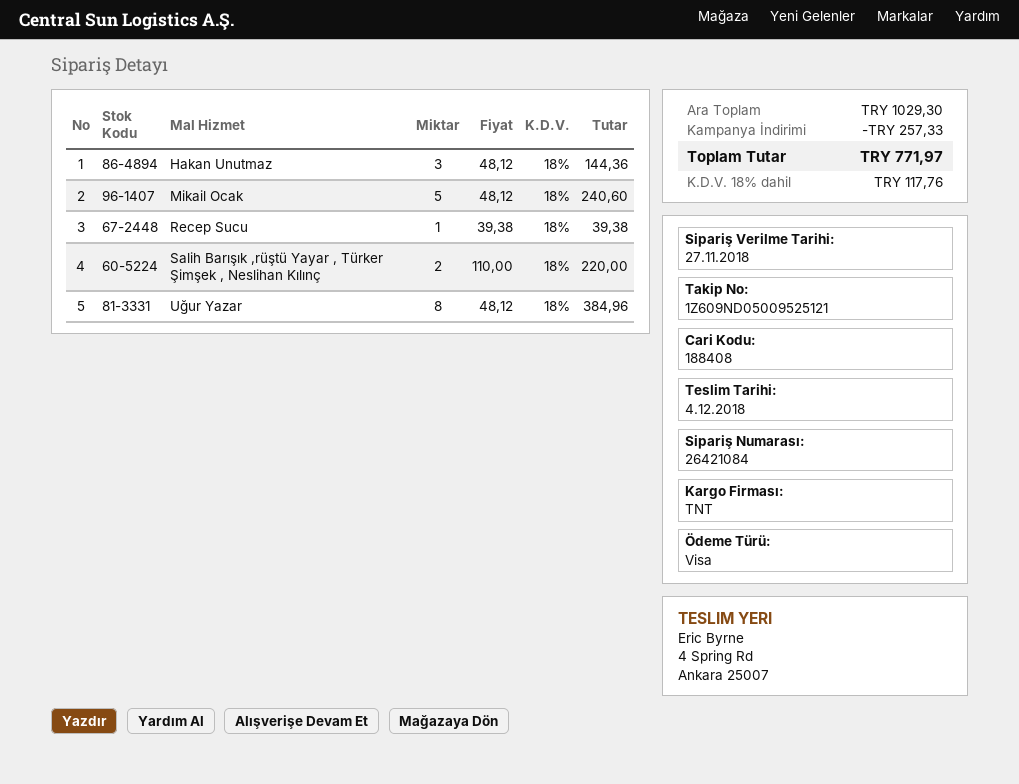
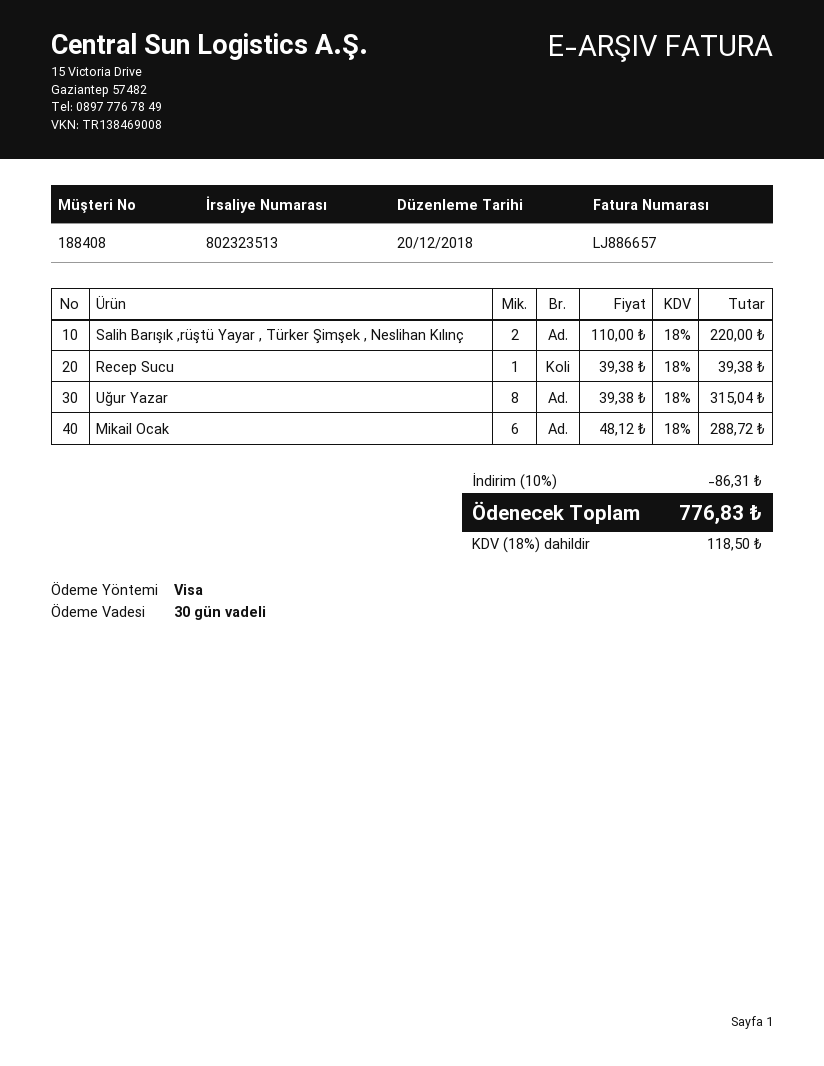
Hakan Unutmaz: 3 x 48.12 = 144.36 -> none
Mikail Ocak: 5 x 48.12 = 240.60 -> 6 x 48.12 = 288.72
Uğur Yazar: 8 x 48.12 = 384.96 -> 8 x 39.38 = 315.04
discount: 257.33 -> 86.31
tax: 18% = 117.76 -> 18% = 118.50
total: 771.97 -> 776.83

